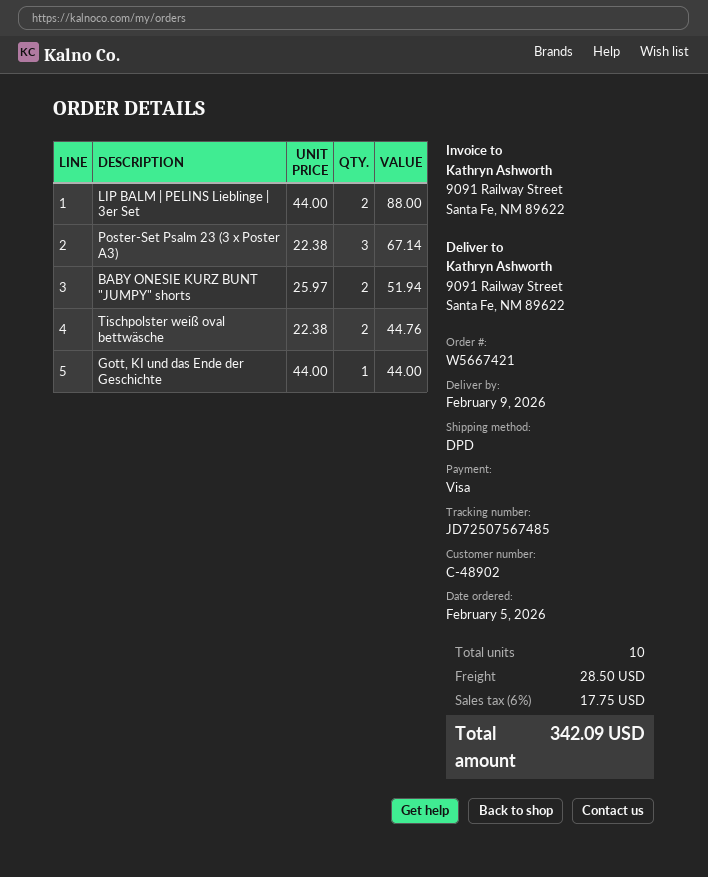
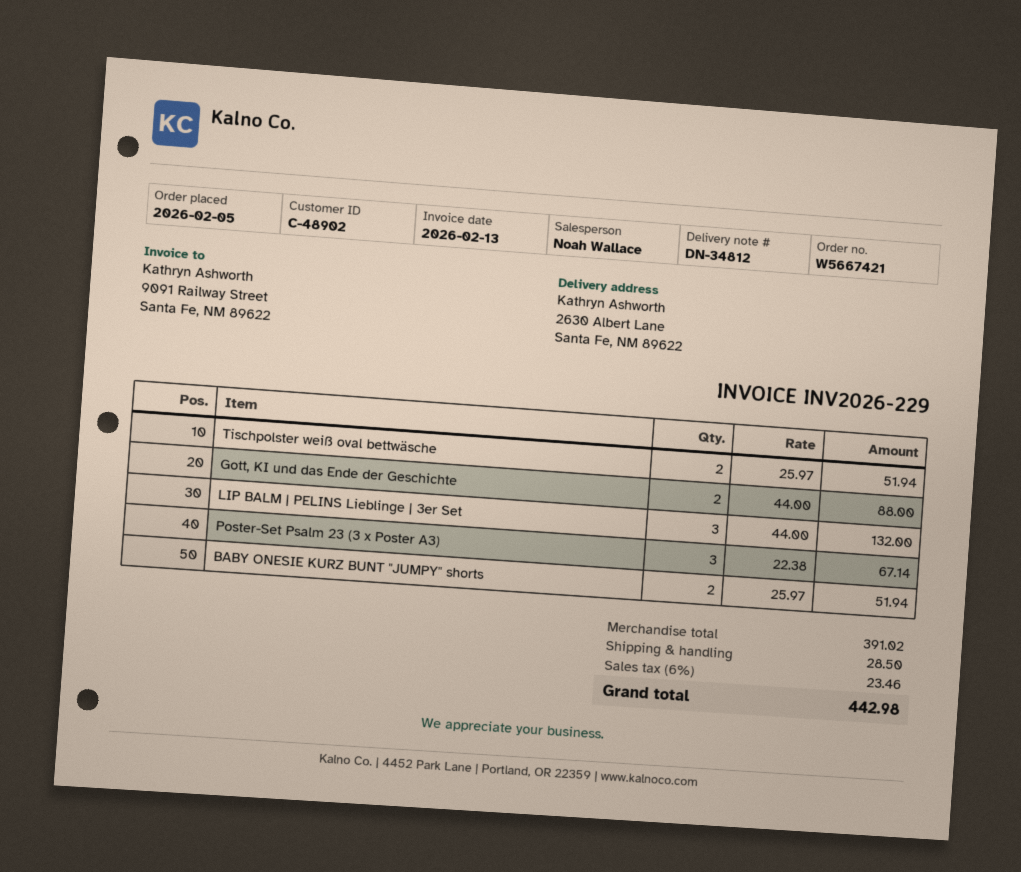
ship to: 9091 Railway Street, Santa Fe, NM 89622 -> 2630 Albert Lane, Santa Fe, NM 89622
LIP BALM | PELINS Lieblinge | 3er Set: 2 x 44.00 = 88.00 -> 3 x 44.00 = 132.00
Tischpolster weiß oval bettwäsche: 2 x 22.38 = 44.76 -> 2 x 25.97 = 51.94
Gott, KI und das Ende der Geschichte: 1 x 44.00 = 44.00 -> 2 x 44.00 = 88.00
tax: 6% = 17.75 -> 6% = 23.46
total: 342.09 -> 442.98

